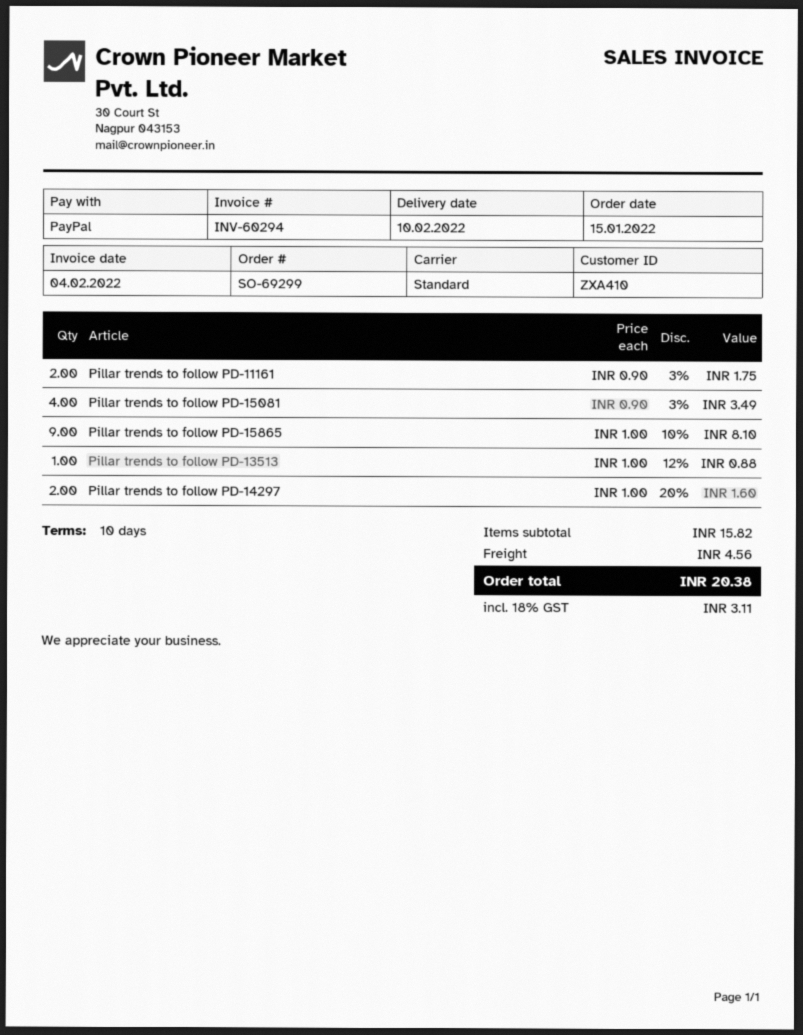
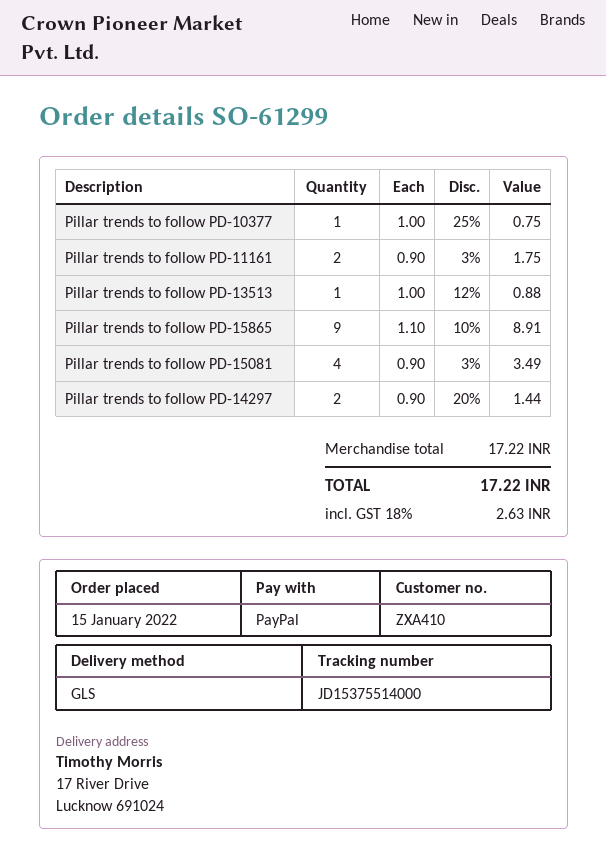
order number: SO-69299 -> SO-61299
shipping method: standard -> GLS
Pillar trends to follow PD-15865: 9 x 1.00 - 10% = 8.10 -> 9 x 1.10 - 10% = 8.91
Pillar trends to follow PD-14297: 2 x 1.00 - 20% = 1.60 -> 2 x 0.90 - 20% = 1.44
Pillar trends to follow PD-10377: none -> 1 x 1.00 - 25% = 0.75
subtotal: 15.82 -> 17.22
shipping: 4.56 -> none
tax: 18% = 3.11 -> 18% = 2.63
total: 20.38 -> 17.22

